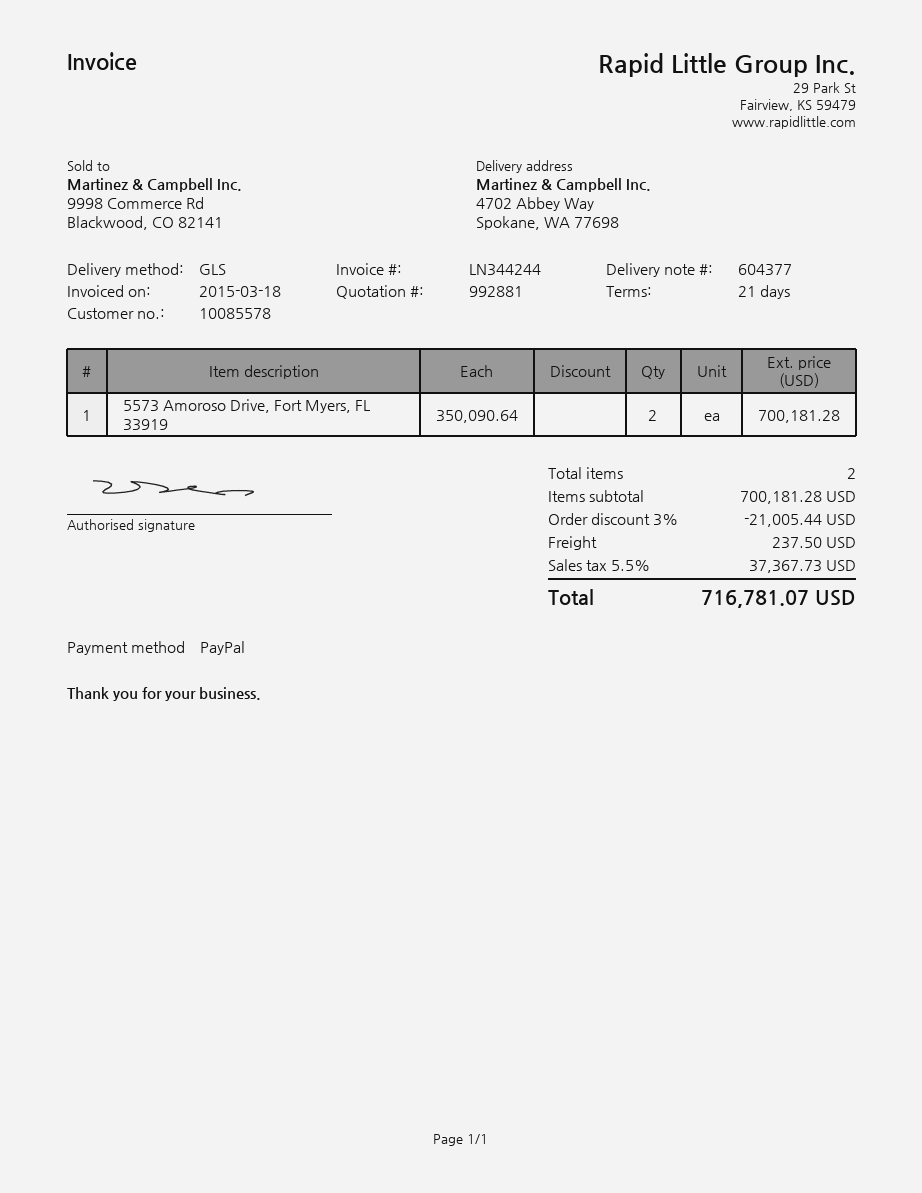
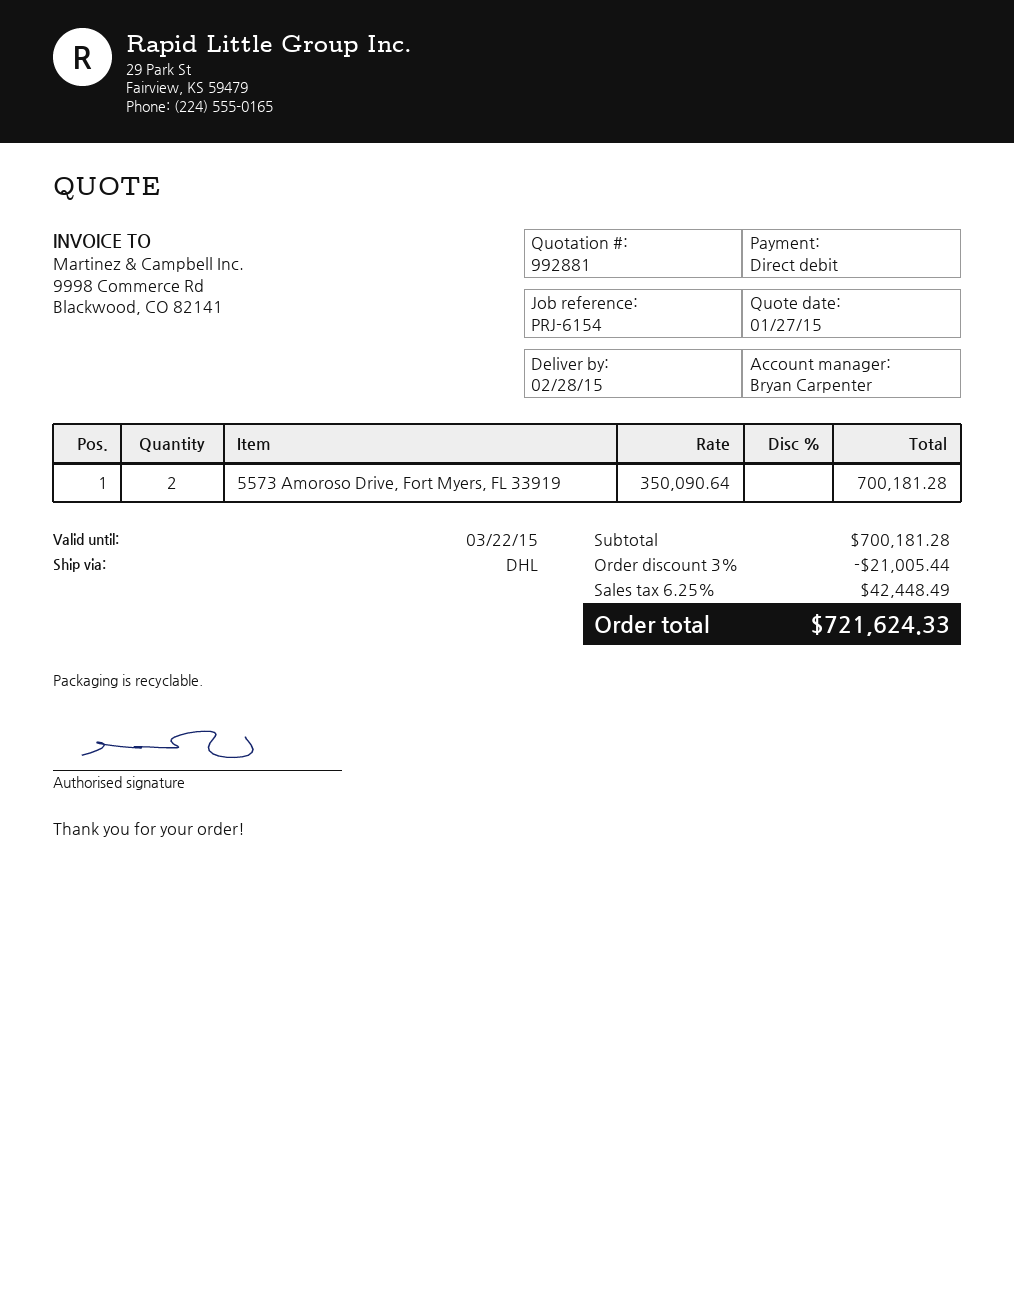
payment method: PayPal -> direct debit
shipping method: GLS -> DHL
shipping: 237.50 -> none
tax: 5.5% = 37367.73 -> 6.25% = 42448.49
total: 716781.07 -> 721624.33

